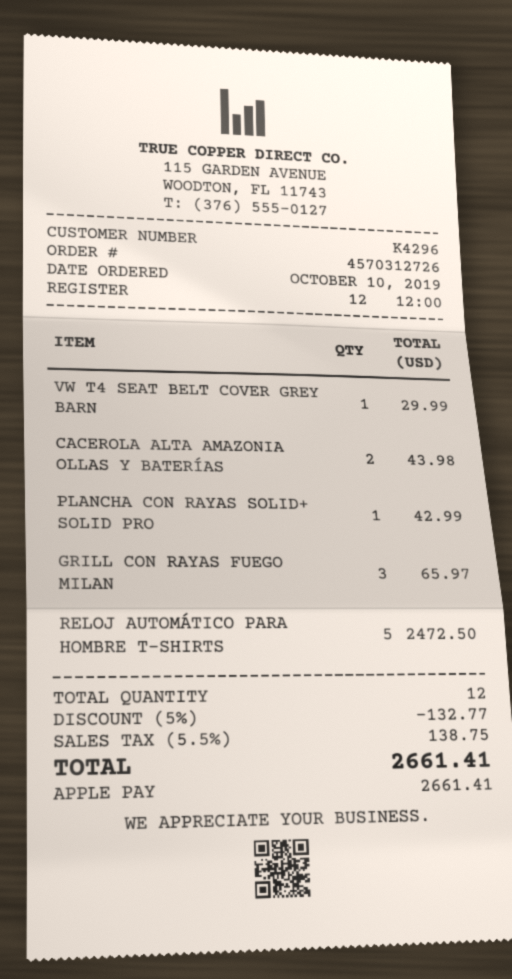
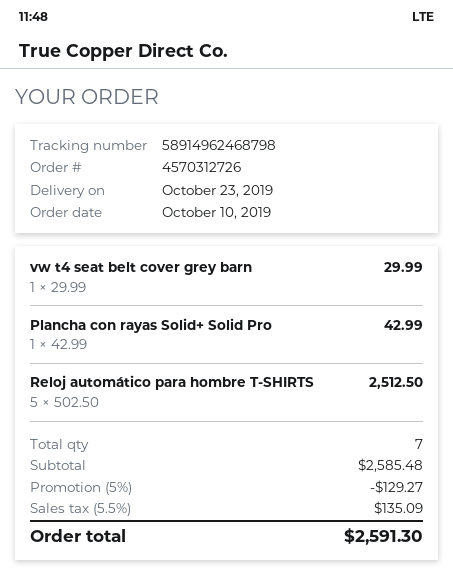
CACEROLA ALTA AMAZONIA OLLAS Y BATERÍAS: 2 for 43.98 -> none
GRILL CON RAYAS FUEGO MILAN: 3 for 65.97 -> none
RELOJ AUTOMÁTICO PARA HOMBRE T-SHIRTS: 5 for 2472.50 -> 5 for 2512.50
total quantity: 12 -> 7
discount: 5% = 132.77 -> 5% = 129.27
tax: 5.5% = 138.75 -> 5.5% = 135.09
total: 2661.41 -> 2591.30

